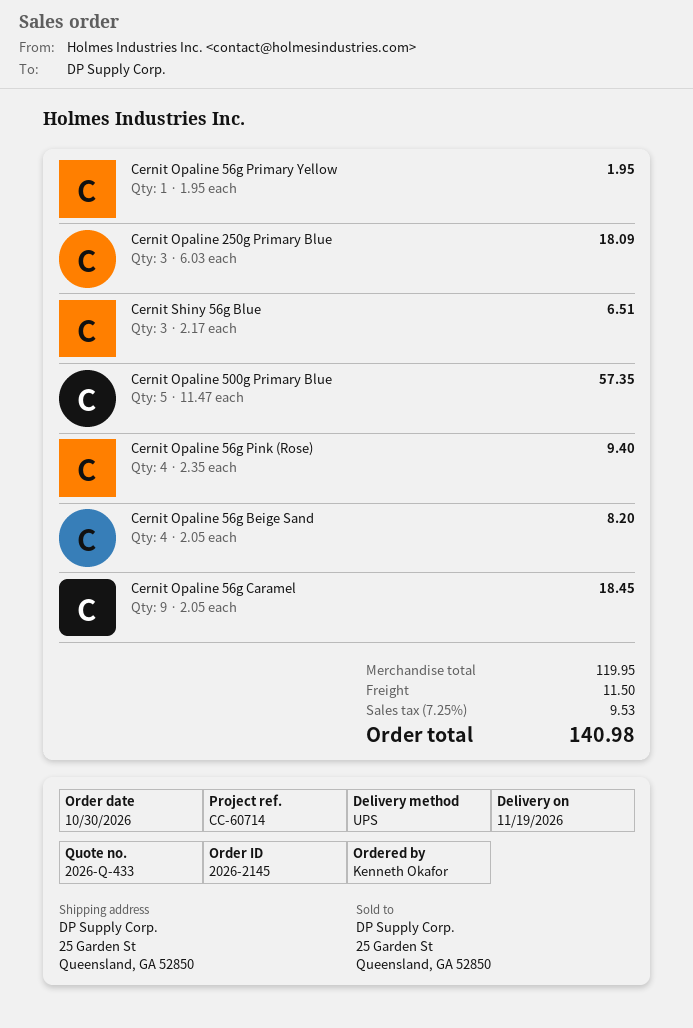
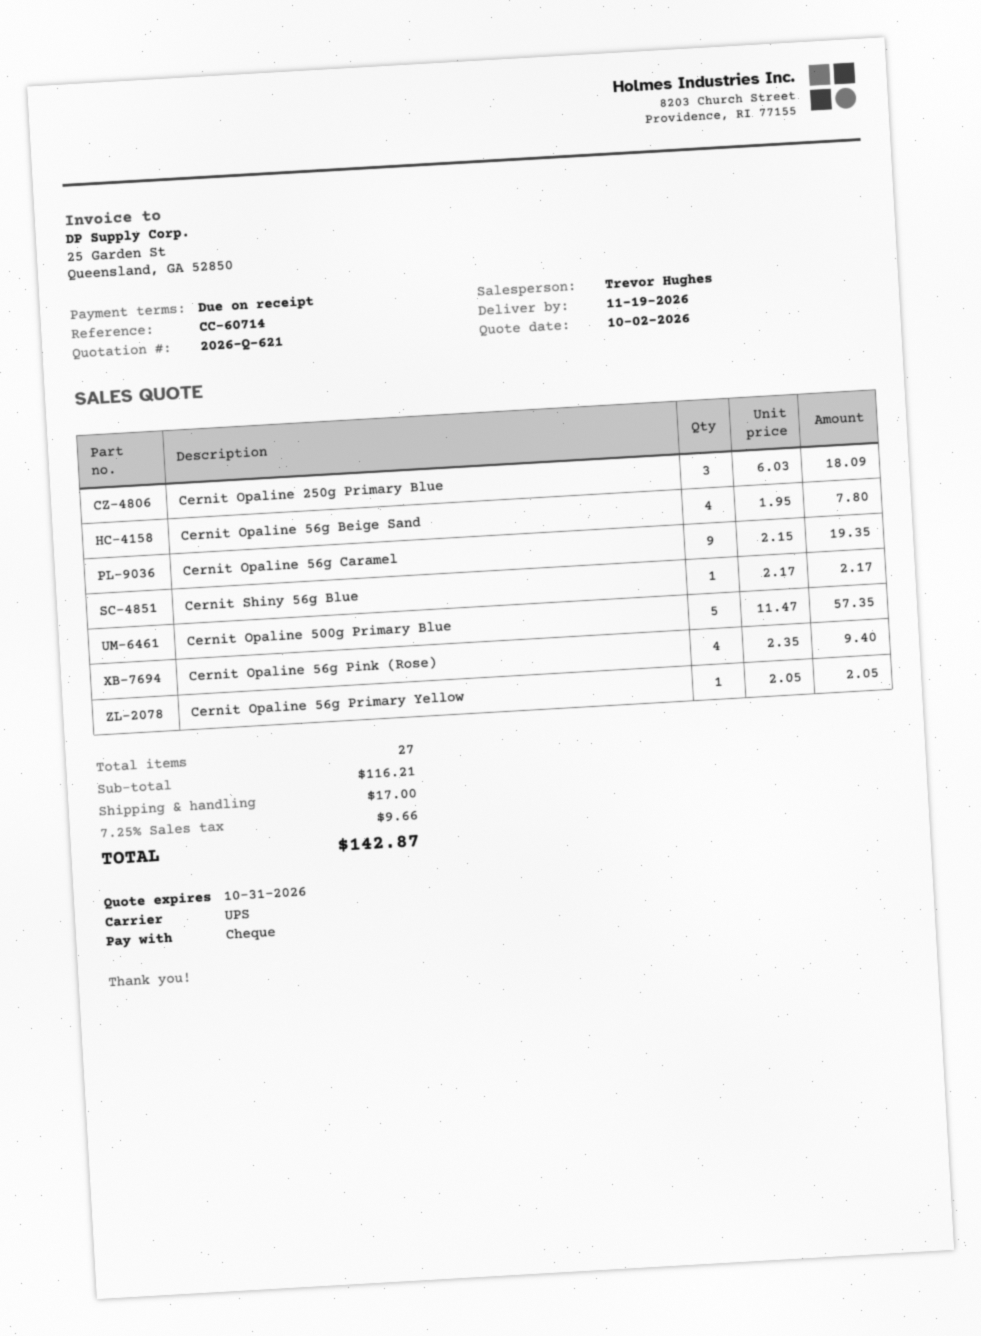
quote number: 2026-Q-433 -> 2026-Q-621
Cernit Opaline 56g Primary Yellow: 1 x 1.95 = 1.95 -> 1 x 2.05 = 2.05
Cernit Shiny 56g Blue: 3 x 2.17 = 6.51 -> 1 x 2.17 = 2.17
Cernit Opaline 56g Beige Sand: 4 x 2.05 = 8.20 -> 4 x 1.95 = 7.80
Cernit Opaline 56g Caramel: 9 x 2.05 = 18.45 -> 9 x 2.15 = 19.35
subtotal: 119.95 -> 116.21
shipping: 11.50 -> 17.00
tax: 7.25% = 9.53 -> 7.25% = 9.66
total: 140.98 -> 142.87

